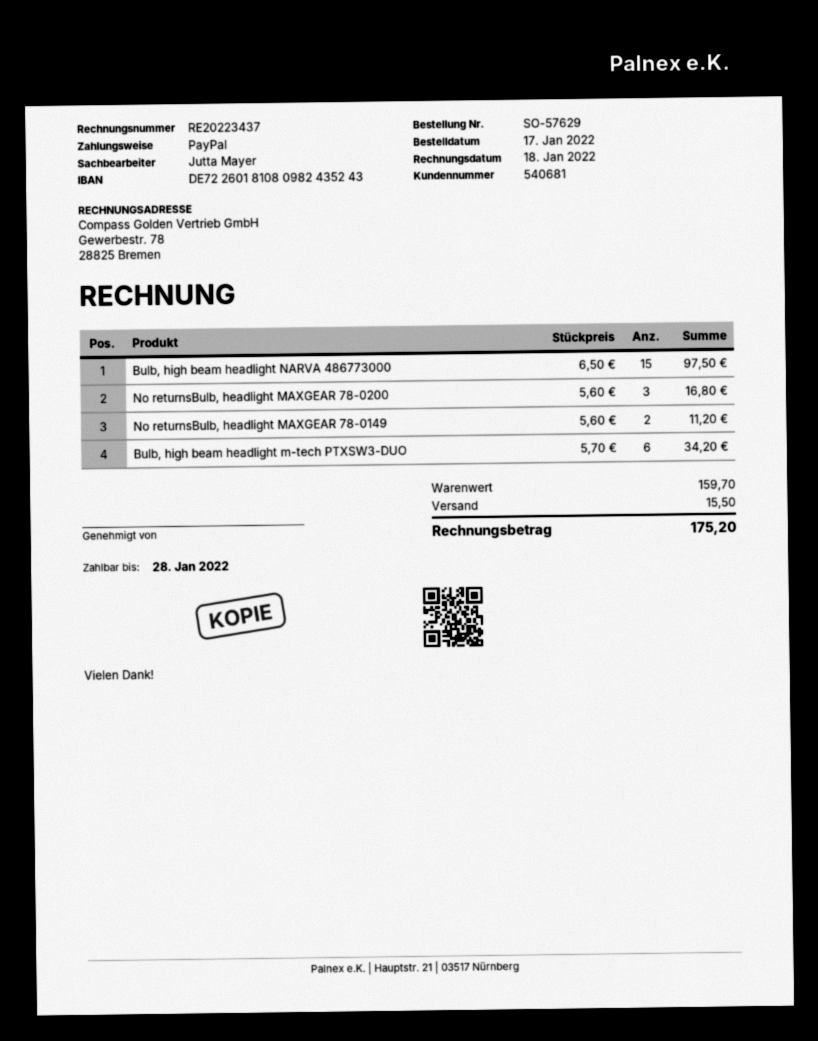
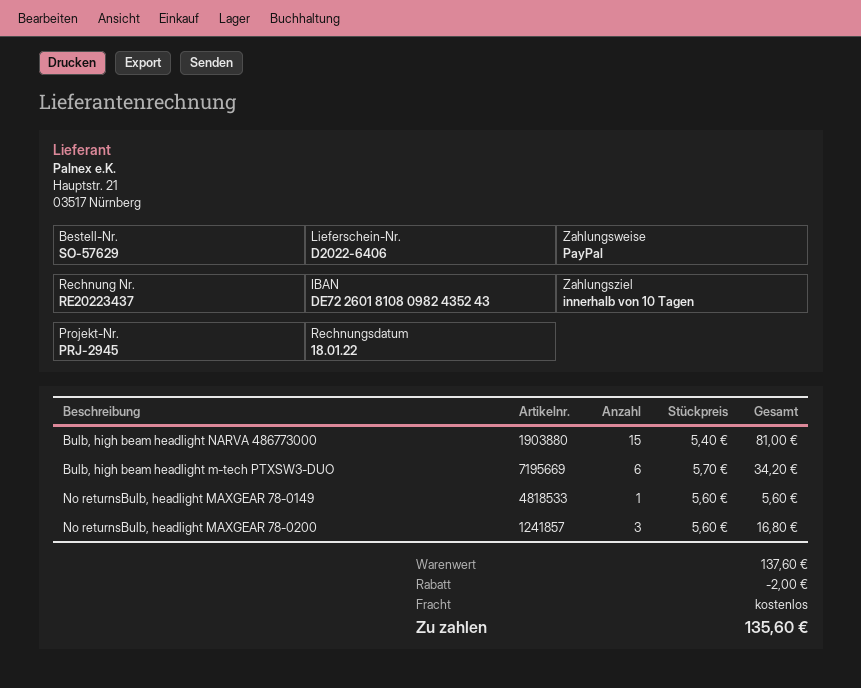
Bulb, high beam headlight NARVA 486773000: 15 x 6.50 = 97.50 -> 15 x 5.40 = 81.00
No returnsBulb, headlight MAXGEAR 78-0149: 2 x 5.60 = 11.20 -> 1 x 5.60 = 5.60
subtotal: 159.70 -> 137.60
discount: none -> 2.00
shipping: 15.50 -> 0.00
total: 175.20 -> 135.60

